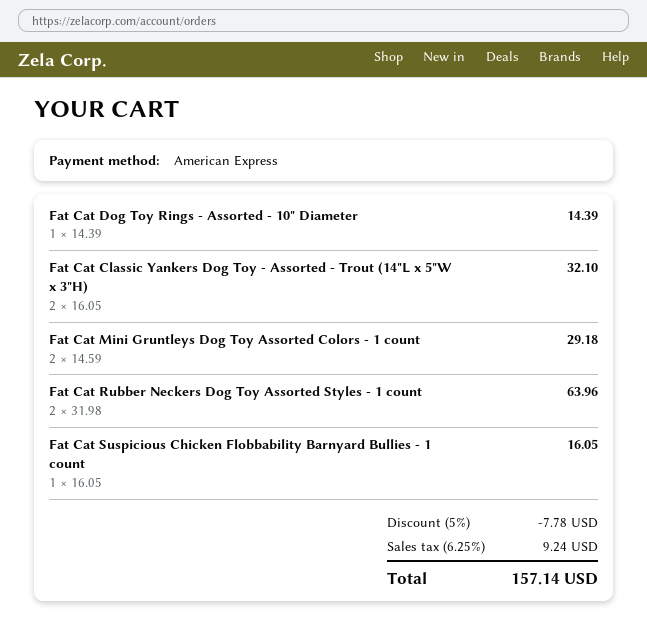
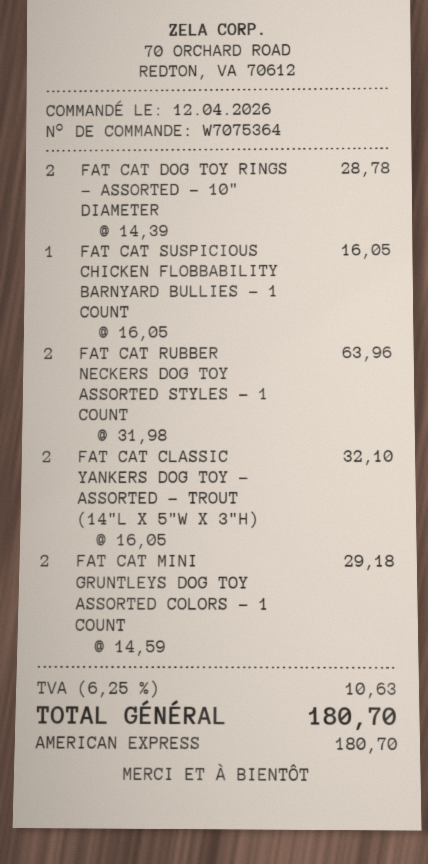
Fat Cat Dog Toy Rings - Assorted - 10" Diameter: 1 x 14.39 = 14.39 -> 2 x 14.39 = 28.78
discount: 5% = 7.78 -> none
tax: 6.25% = 9.24 -> 6.25% = 10.63
total: 157.14 -> 180.70

